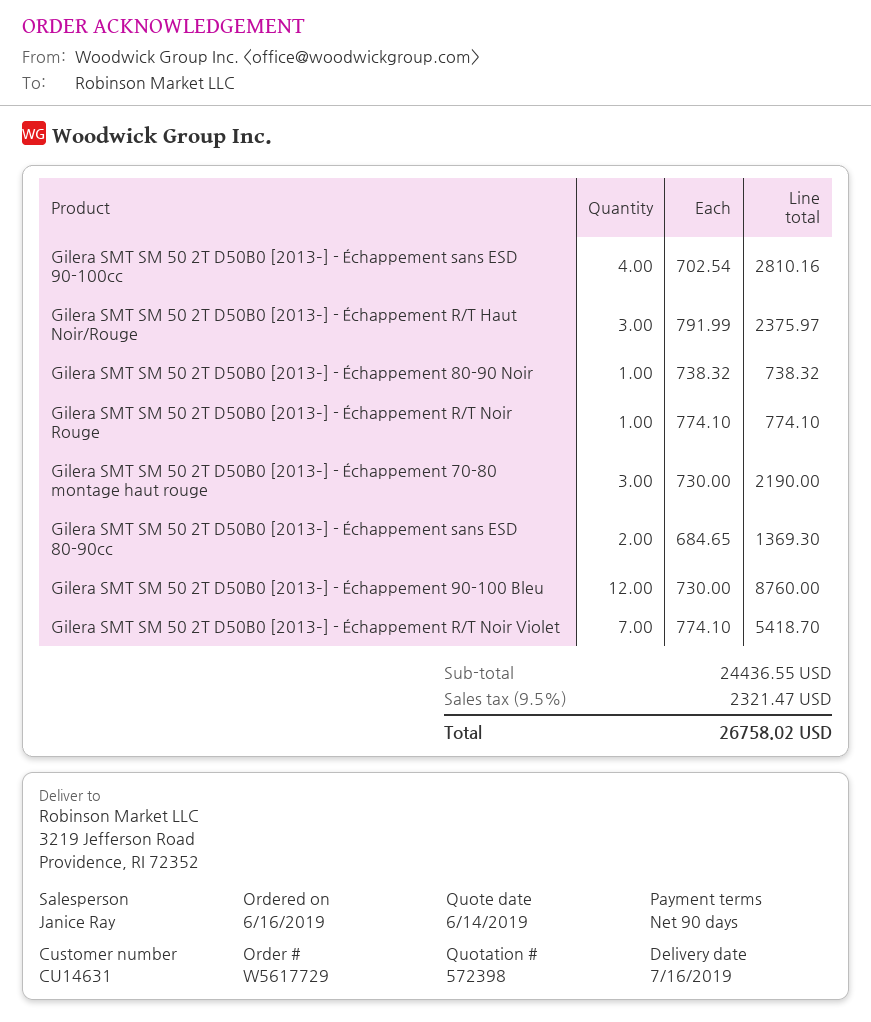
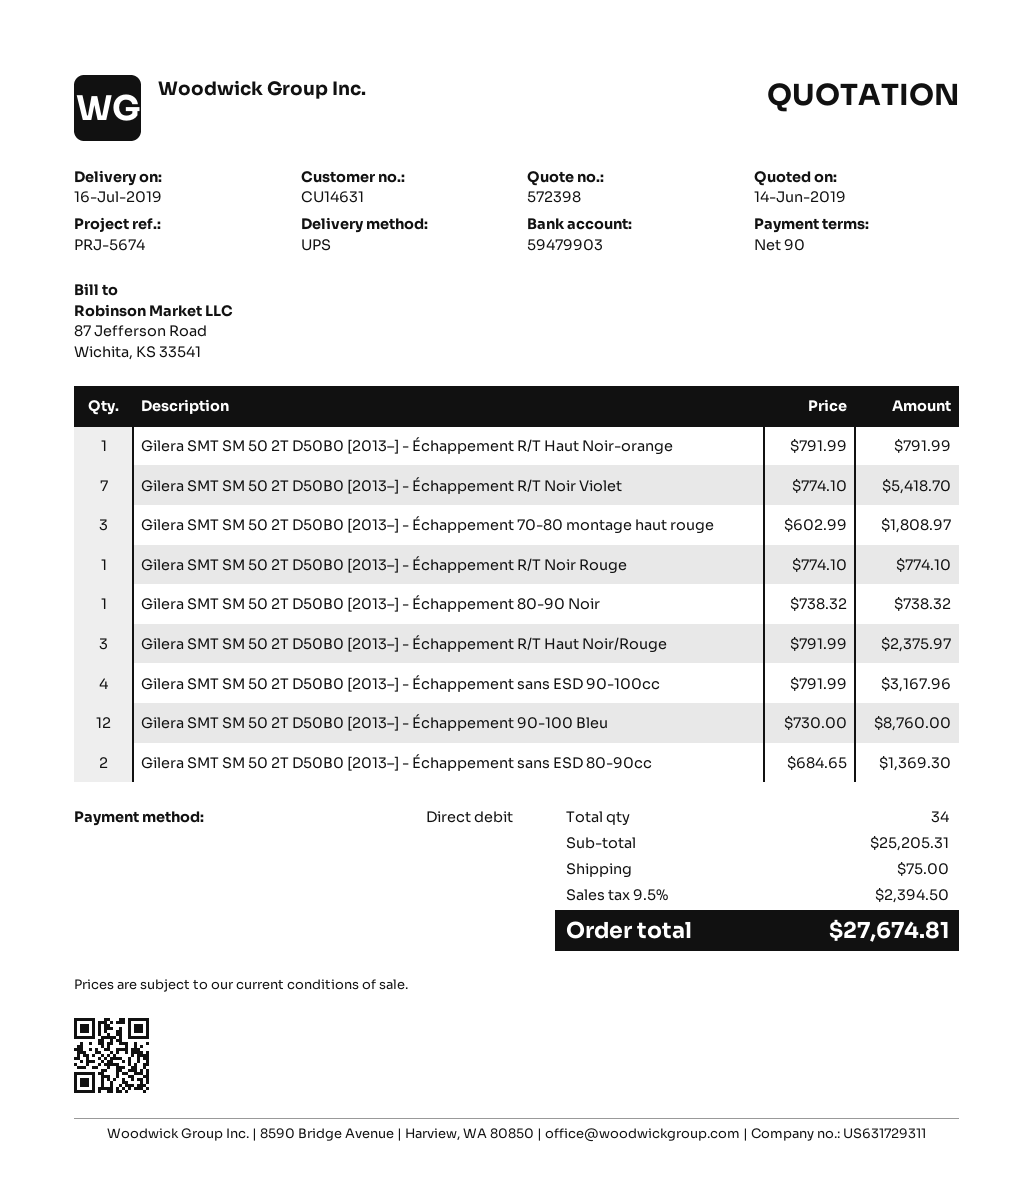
Gilera SMT SM 50 2T D50B0 [2013–] - Échappement sans ESD 90-100cc: 4 x 702.54 = 2810.16 -> 4 x 791.99 = 3167.96
Gilera SMT SM 50 2T D50B0 [2013–] - Échappement 70-80 montage haut rouge: 3 x 730.00 = 2190.00 -> 3 x 602.99 = 1808.97
Gilera SMT SM 50 2T D50B0 [2013–] - Échappement R/T Haut Noir-orange: none -> 1 x 791.99 = 791.99
subtotal: 24436.55 -> 25205.31
shipping: none -> 75.00
tax: 9.5% = 2321.47 -> 9.5% = 2394.50
total: 26758.02 -> 27674.81

